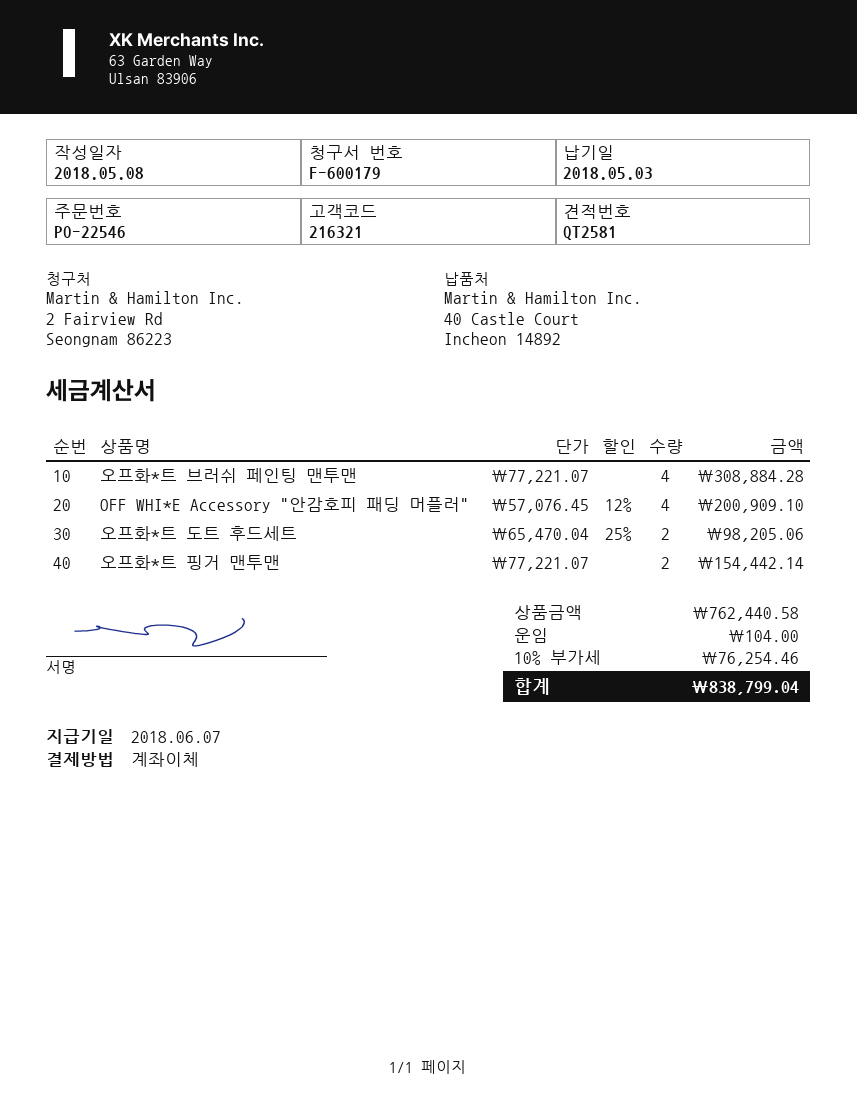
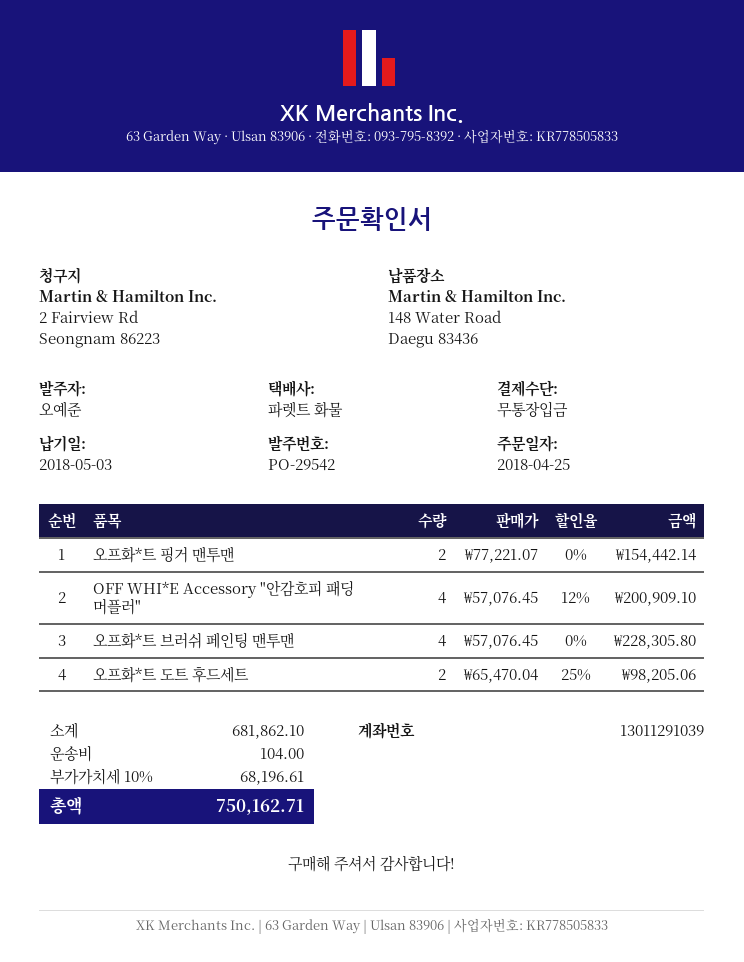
order number: PO-22546 -> PO-29542
ship to: 40 Castle Court, Incheon 14892 -> 148 Water Road, Daegu 83436
오프화*트 브러쉬 페인팅 맨투맨: 4 x 77221.07 = 308884.28 -> 4 x 57076.45 = 228305.80
subtotal: 762440.58 -> 681862.10
tax: 10% = 76254.46 -> 10% = 68196.61
total: 838799.04 -> 750162.71

